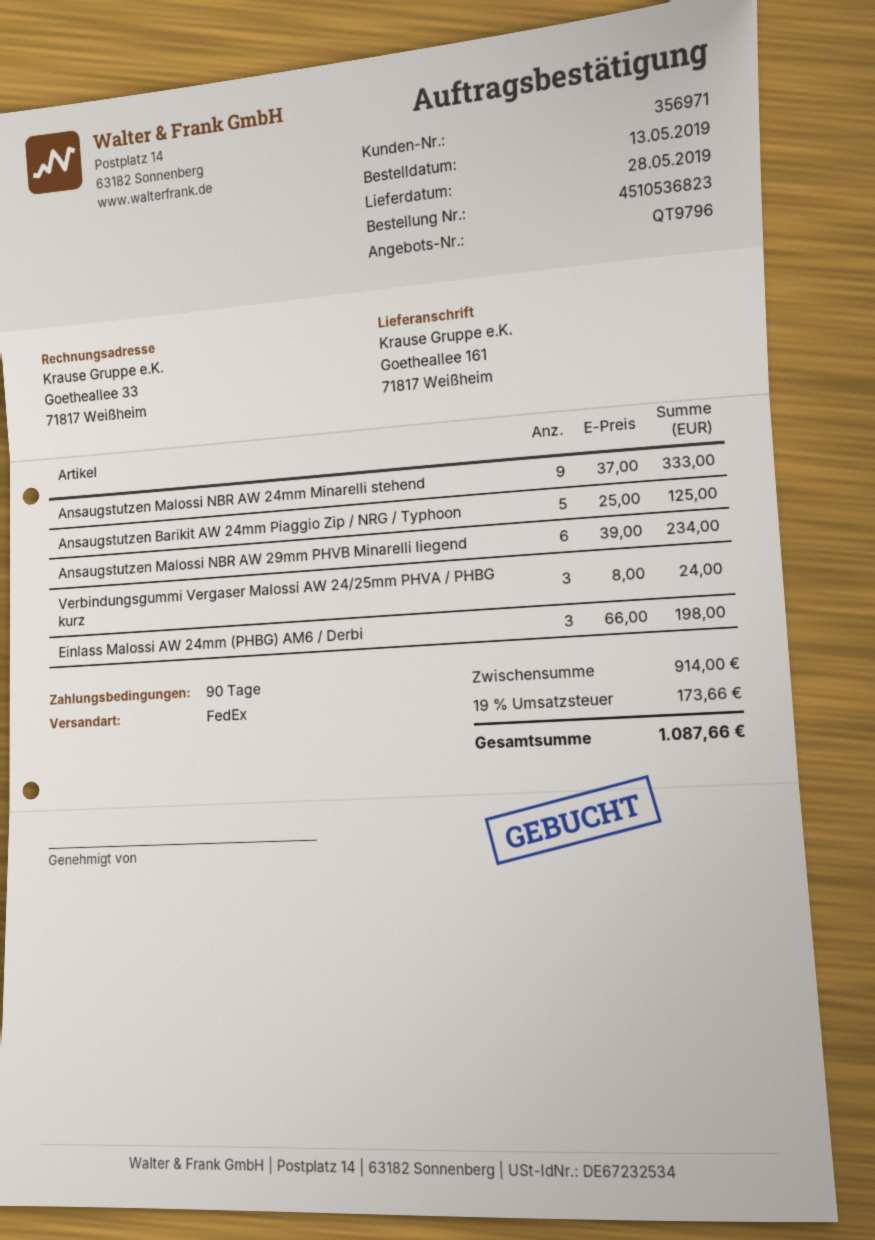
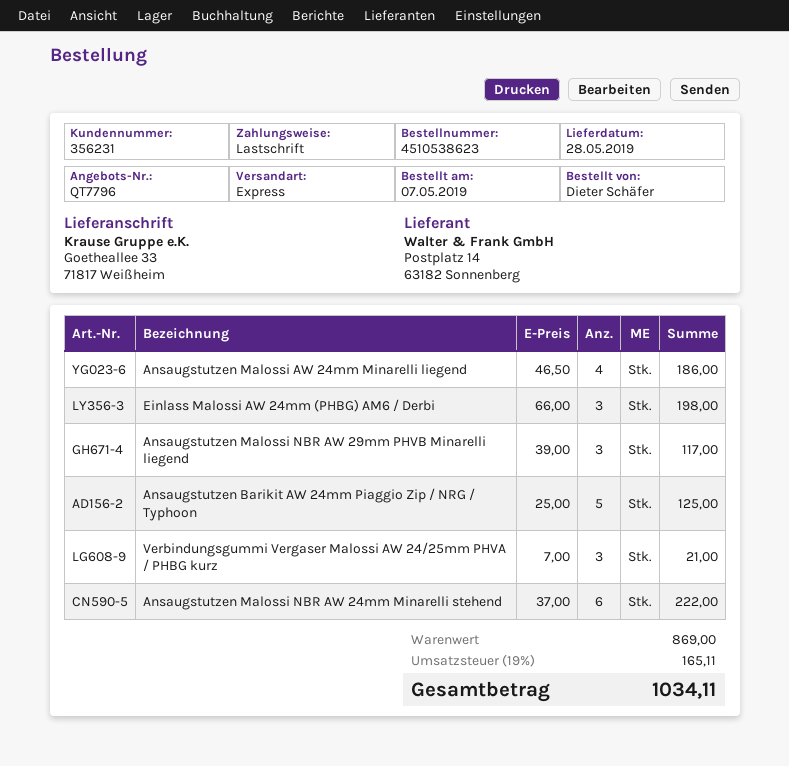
quote number: QT9796 -> QT7796
order number: 4510536823 -> 4510538623
order date: 2019-05-13 -> 2019-05-07
customer number: 356971 -> 356231
shipping method: FedEx -> express
ship to: Goetheallee 161, 71817 Weißheim -> Goetheallee 33, 71817 Weißheim
Ansaugstutzen Malossi NBR AW 24mm Minarelli stehend: 9 x 37.00 = 333.00 -> 6 x 37.00 = 222.00
Ansaugstutzen Malossi NBR AW 29mm PHVB Minarelli liegend: 6 x 39.00 = 234.00 -> 3 x 39.00 = 117.00
Verbindungsgummi Vergaser Malossi AW 24/25mm PHVA / PHBG kurz: 3 x 8.00 = 24.00 -> 3 x 7.00 = 21.00
Ansaugstutzen Malossi AW 24mm Minarelli liegend: none -> 4 x 46.50 = 186.00
subtotal: 914.00 -> 869.00
tax: 19% = 173.66 -> 19% = 165.11
total: 1087.66 -> 1034.11

